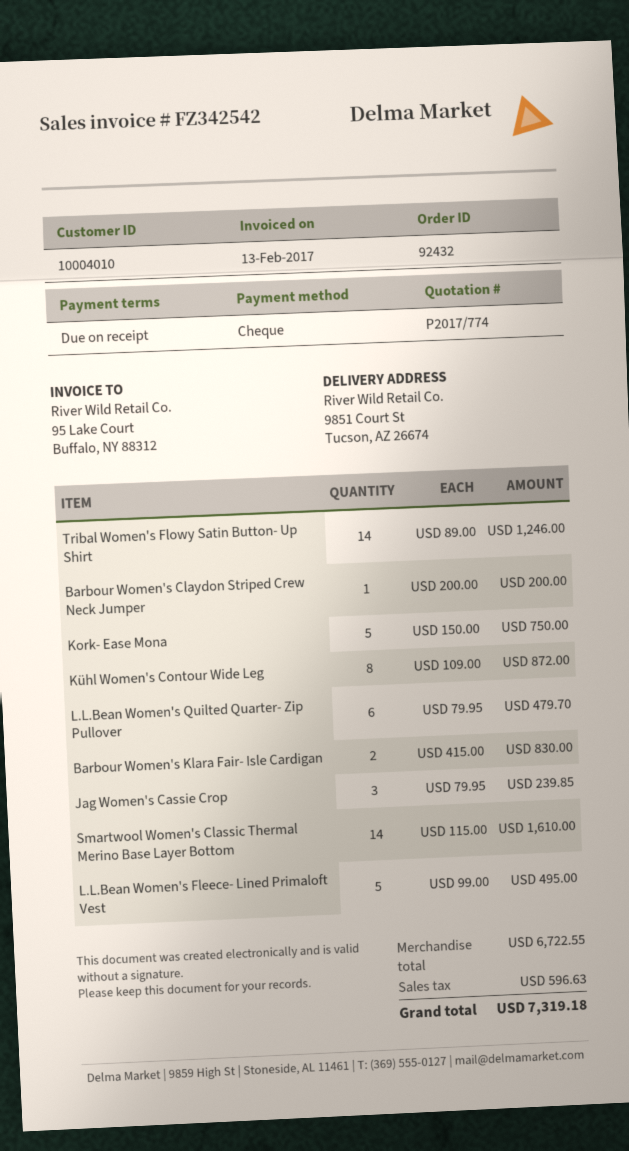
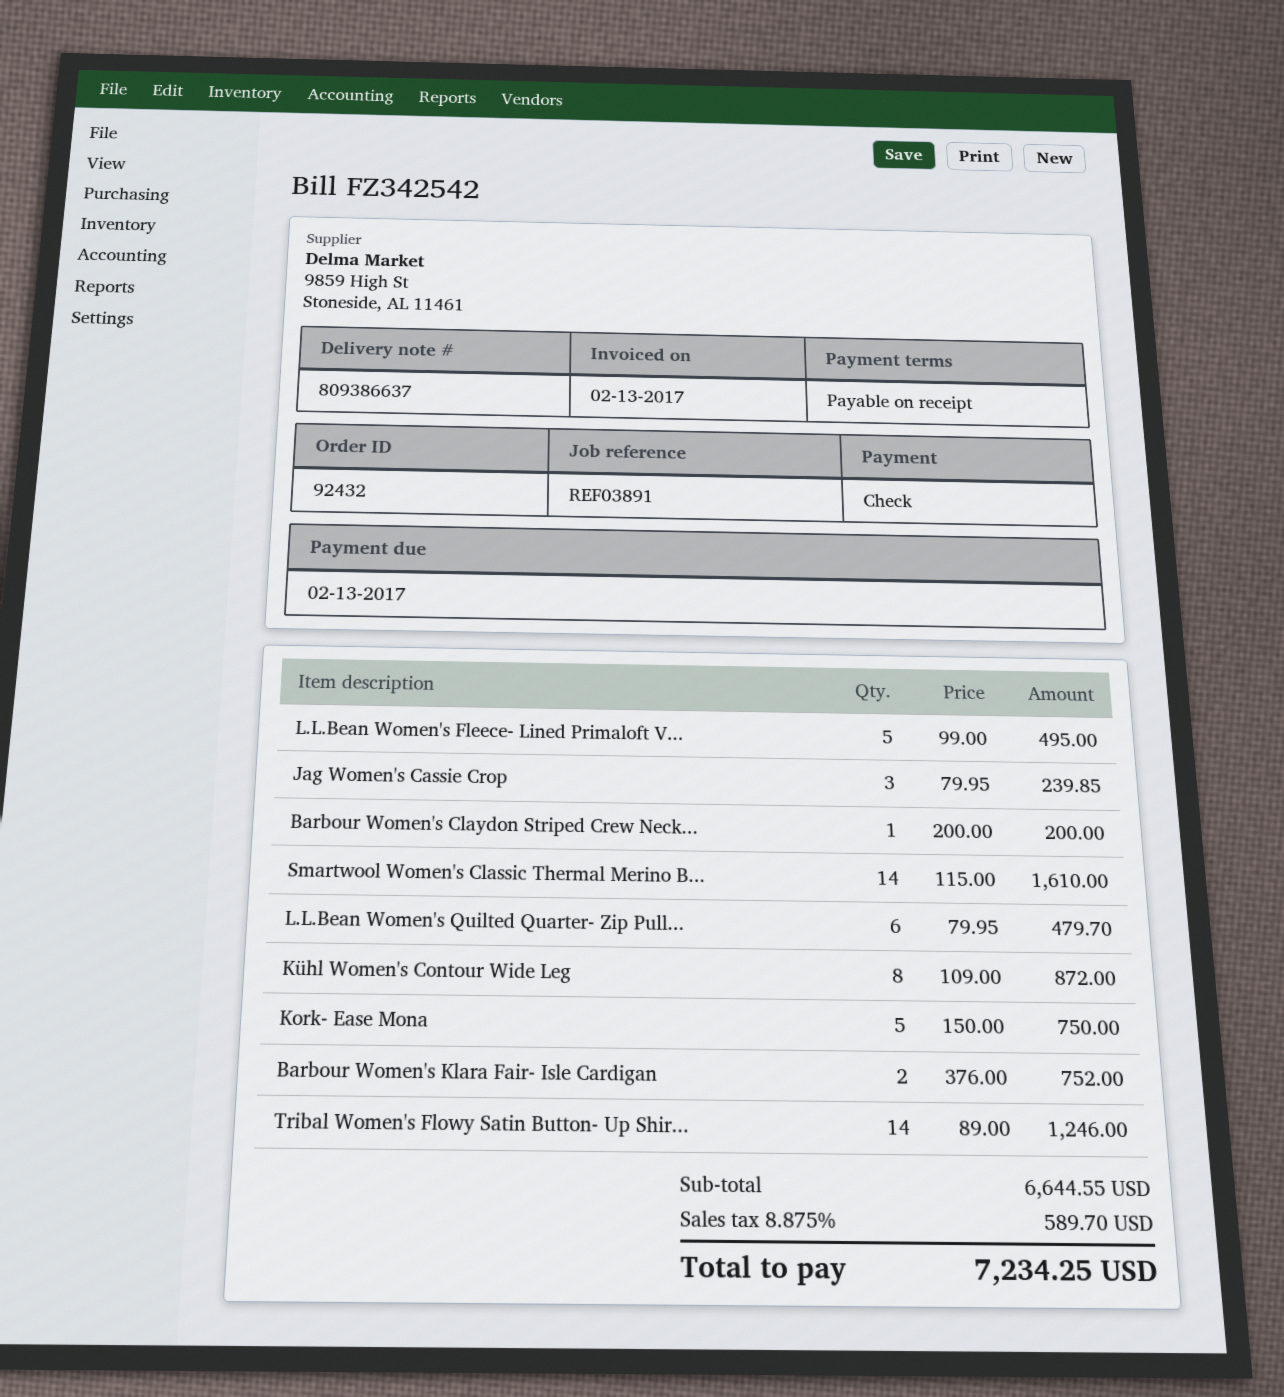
Barbour Women's Klara Fair- Isle Cardigan: 2 x 415.00 = 830.00 -> 2 x 376.00 = 752.00
subtotal: 6722.55 -> 6644.55
tax: 596.63 -> 589.70
total: 7319.18 -> 7234.25

